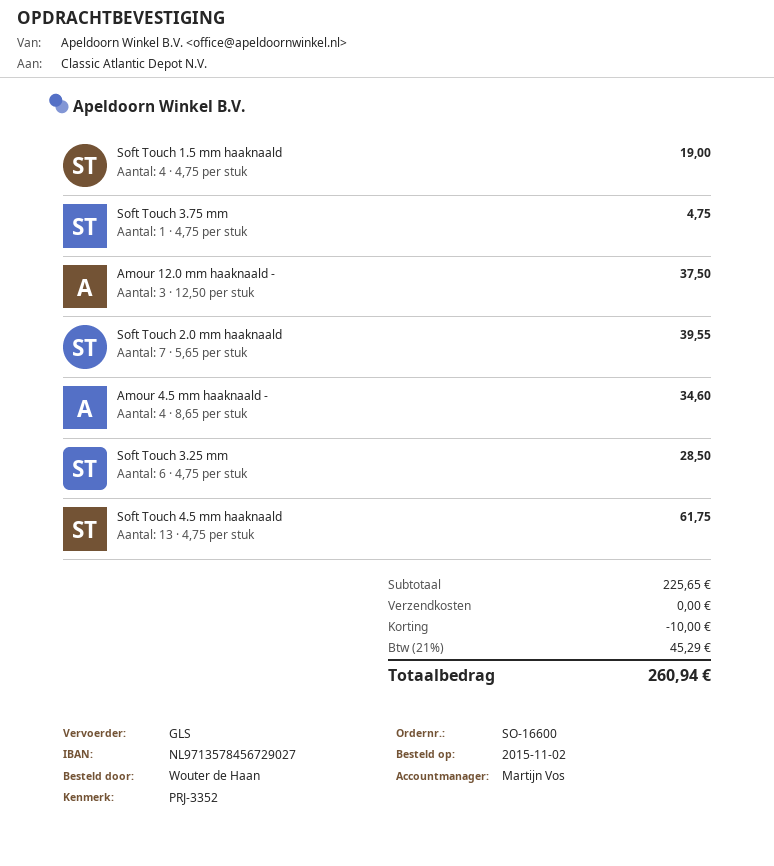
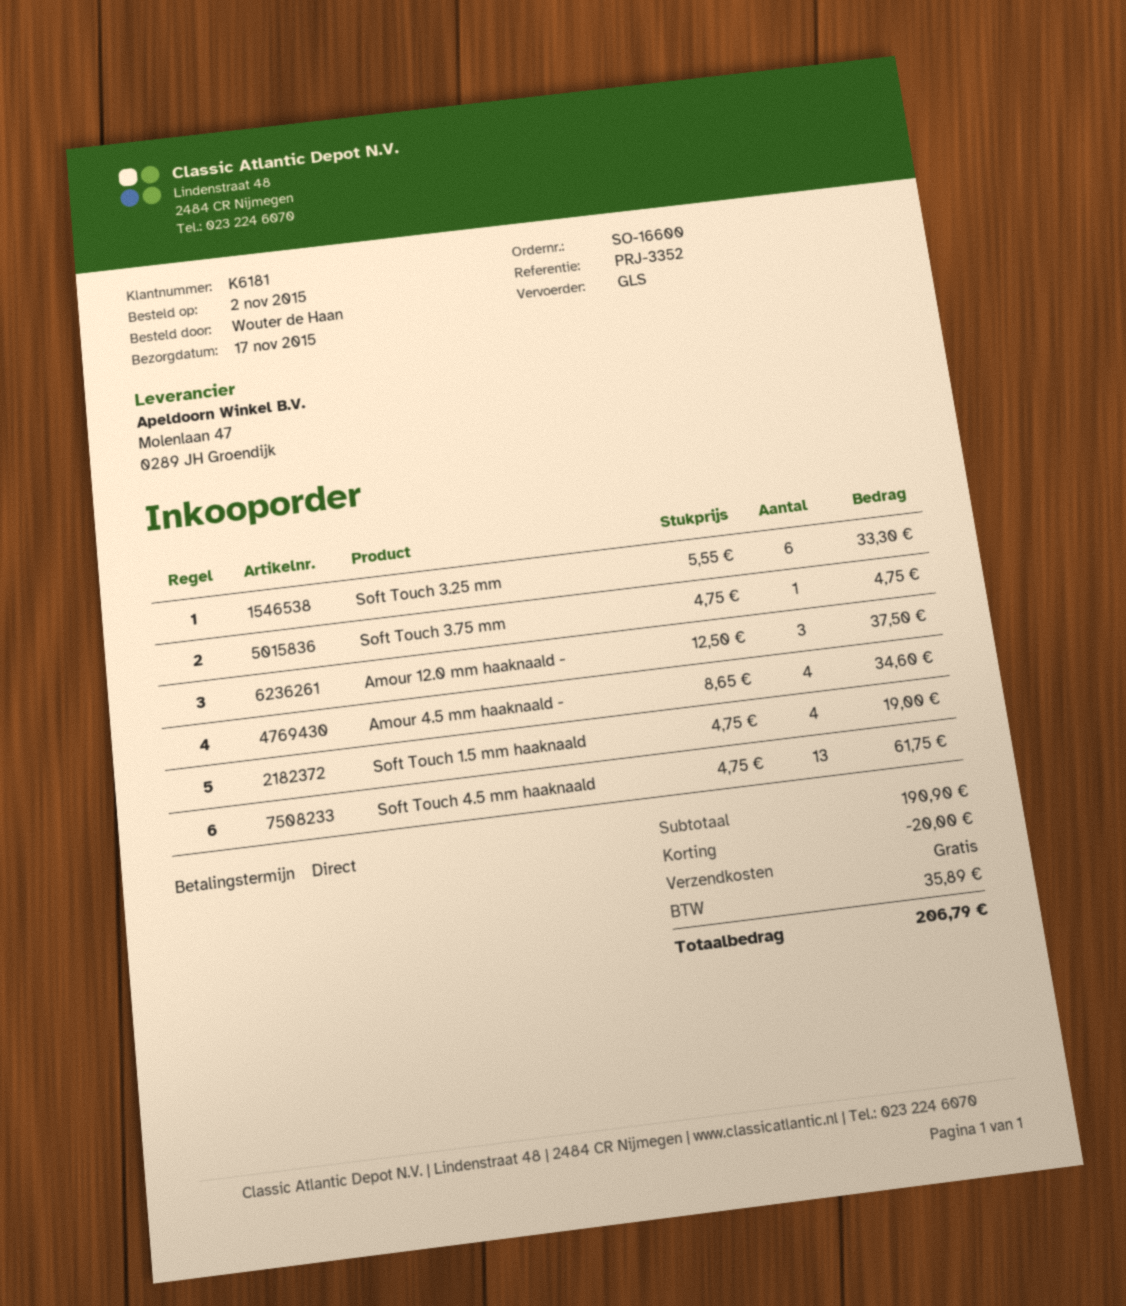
Soft Touch 2.0 mm haaknaald: 7 x 5.65 = 39.55 -> none
Soft Touch 3.25 mm: 6 x 4.75 = 28.50 -> 6 x 5.55 = 33.30
subtotal: 225.65 -> 190.90
discount: 10.00 -> 20.00
tax: 45.29 -> 35.89
total: 260.94 -> 206.79

